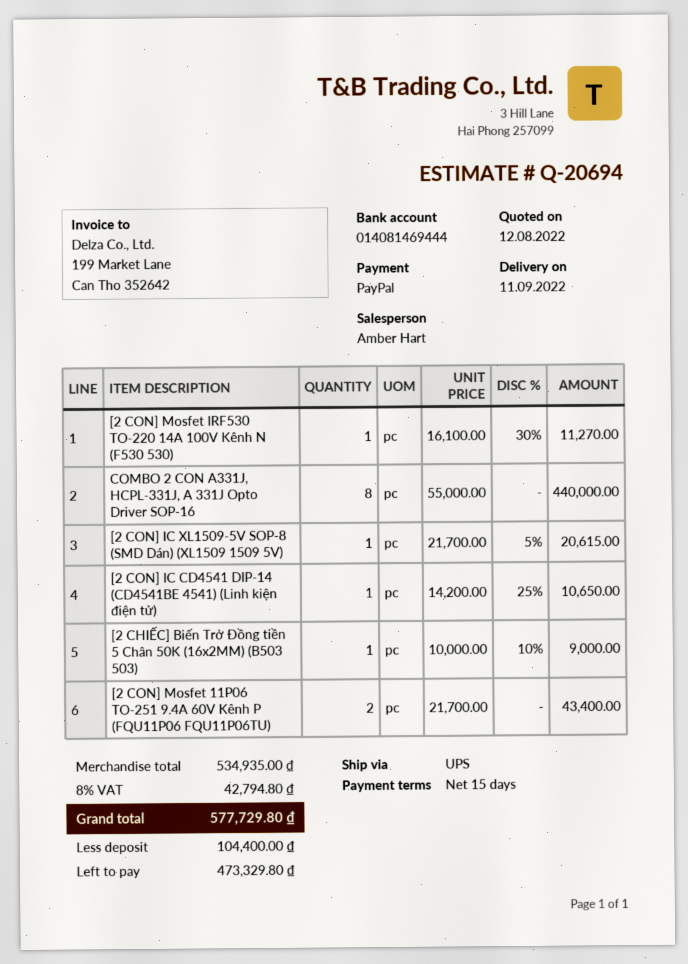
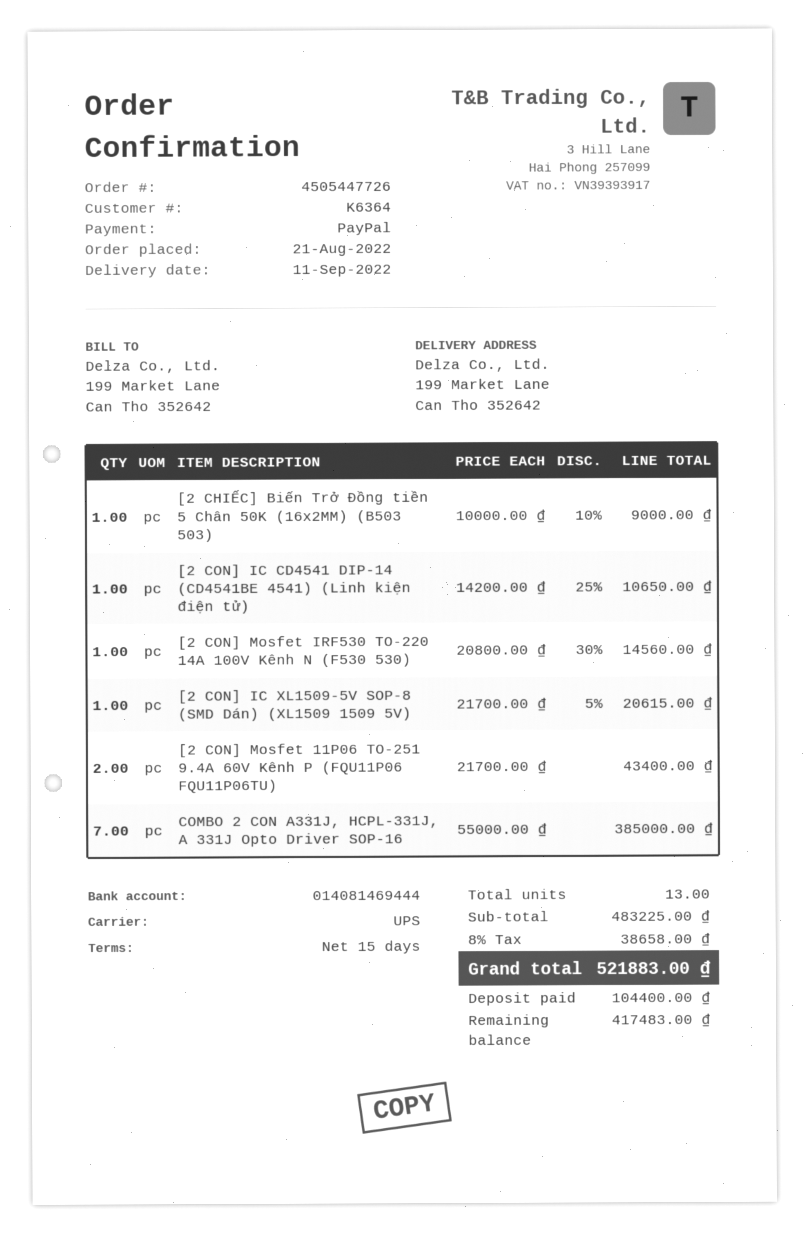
[2 CON] Mosfet IRF530 TO-220 14A 100V Kênh N (F530 530): 1 x 16100.00 - 30% = 11270.00 -> 1 x 20800.00 - 30% = 14560.00
COMBO 2 CON A331J, HCPL-331J, A 331J Opto Driver SOP-16: 8 x 55000.00 = 440000.00 -> 7 x 55000.00 = 385000.00
subtotal: 534935.00 -> 483225.00
tax: 8% = 42794.80 -> 8% = 38658.00
total: 577729.80 -> 521883.00
balance: 473329.80 -> 417483.00

